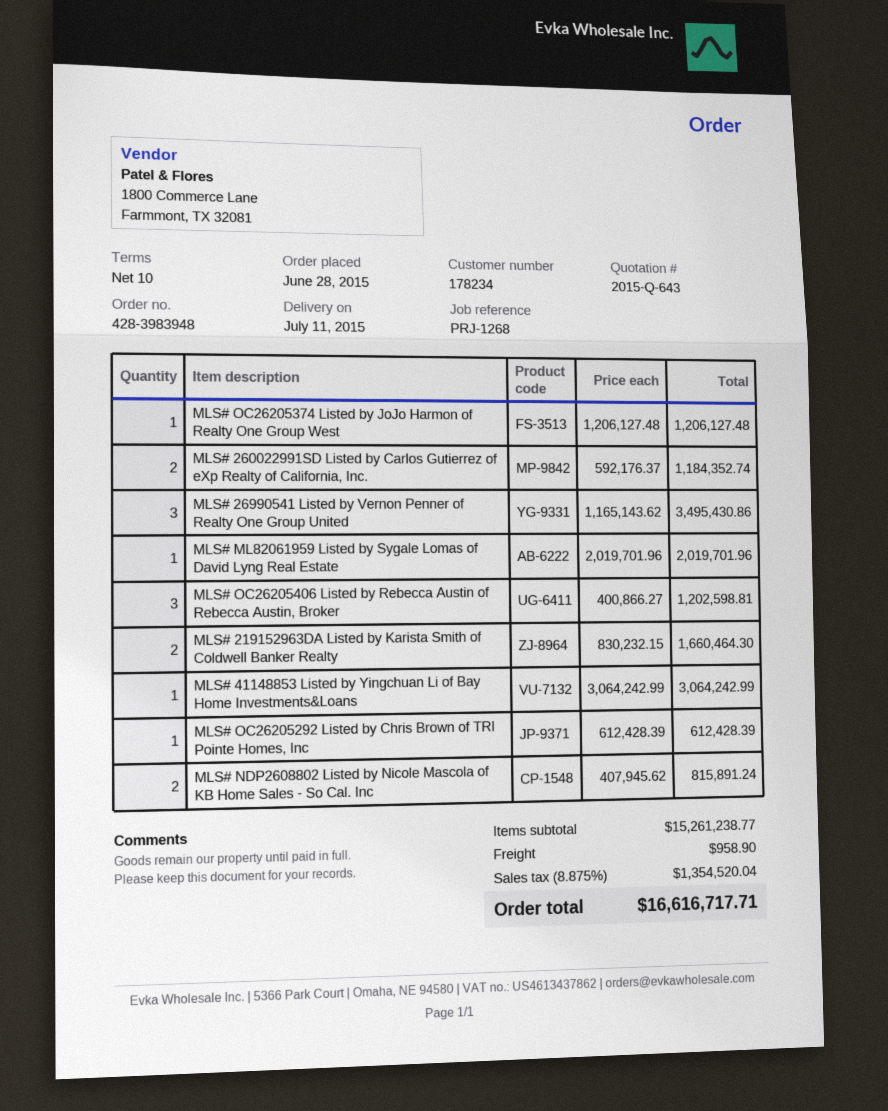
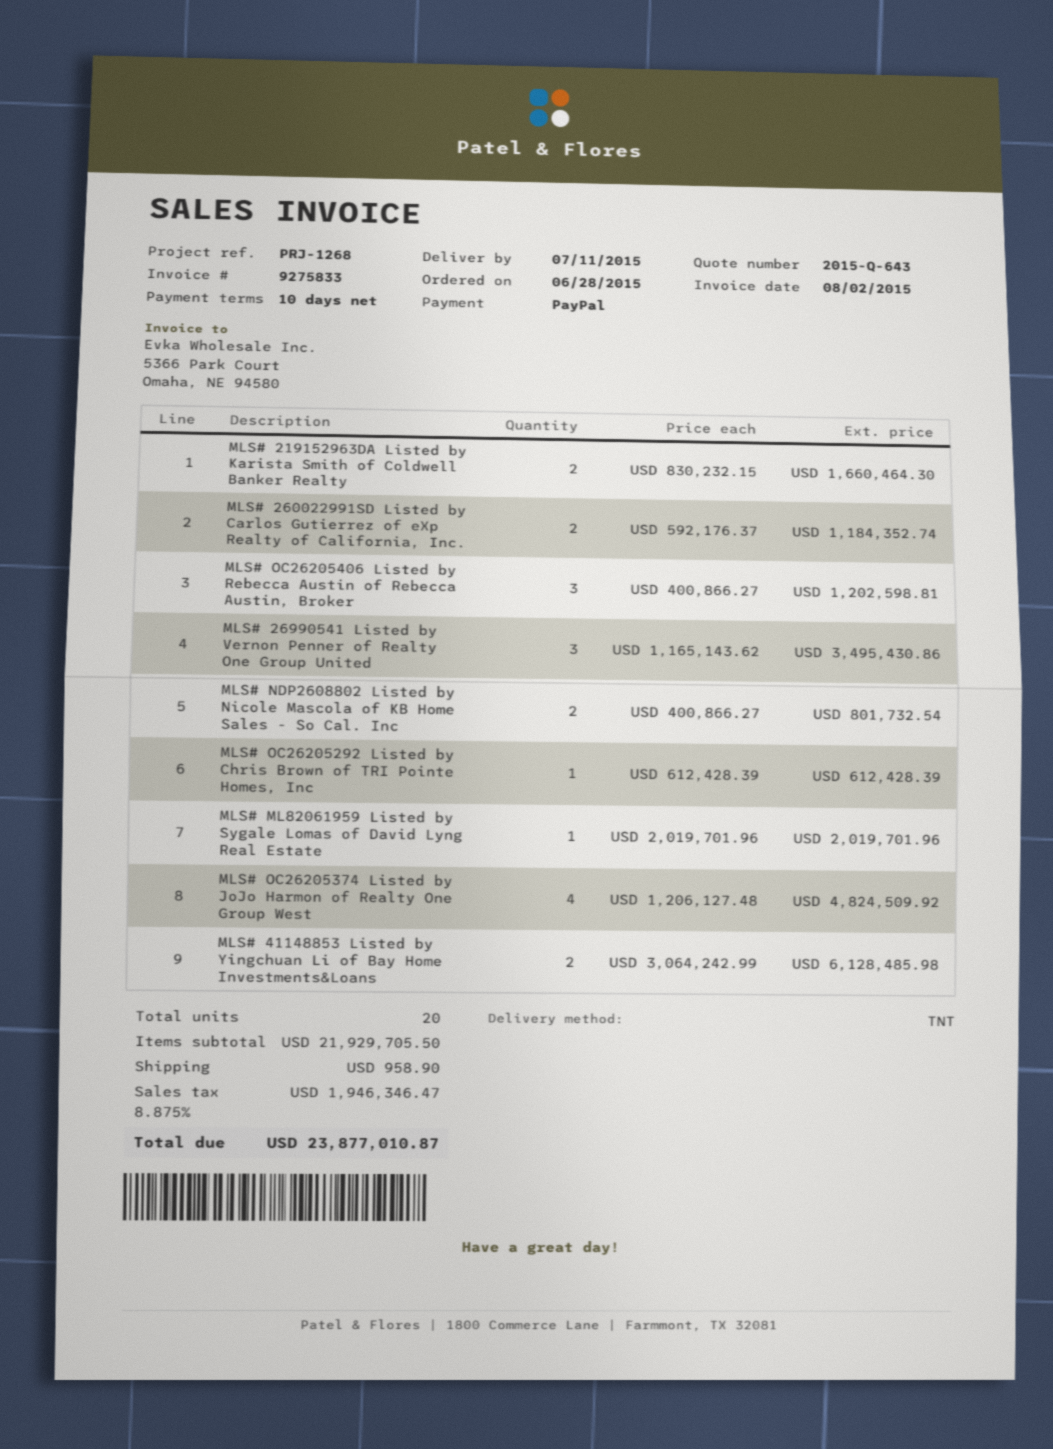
MLS# OC26205374 Listed by JoJo Harmon of Realty One Group West: 1 x 1206127.48 = 1206127.48 -> 4 x 1206127.48 = 4824509.92
MLS# 41148853 Listed by Yingchuan Li of Bay Home Investments&Loans: 1 x 3064242.99 = 3064242.99 -> 2 x 3064242.99 = 6128485.98
MLS# NDP2608802 Listed by Nicole Mascola of KB Home Sales - So Cal. Inc: 2 x 407945.62 = 815891.24 -> 2 x 400866.27 = 801732.54
subtotal: 15261238.77 -> 21929705.50
tax: 8.875% = 1354520.04 -> 8.875% = 1946346.47
total: 16616717.71 -> 23877010.87

